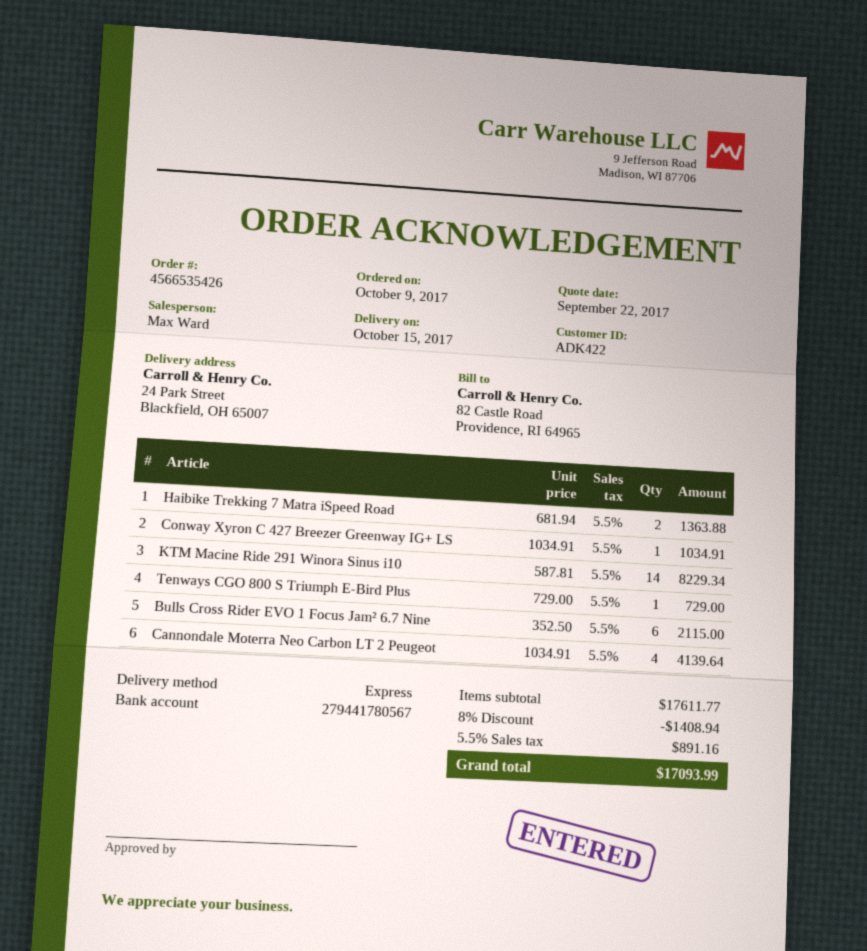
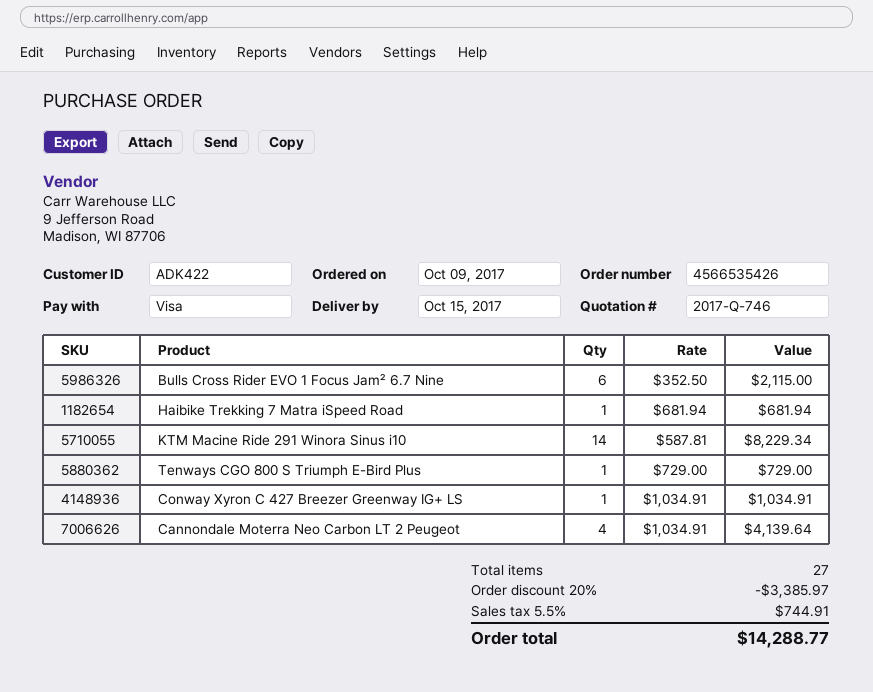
Haibike Trekking 7 Matra iSpeed Road: 2 x 681.94 = 1363.88 -> 1 x 681.94 = 681.94
discount: 8% = 1408.94 -> 20% = 3385.97
tax: 5.5% = 891.16 -> 5.5% = 744.91
total: 17093.99 -> 14288.77

